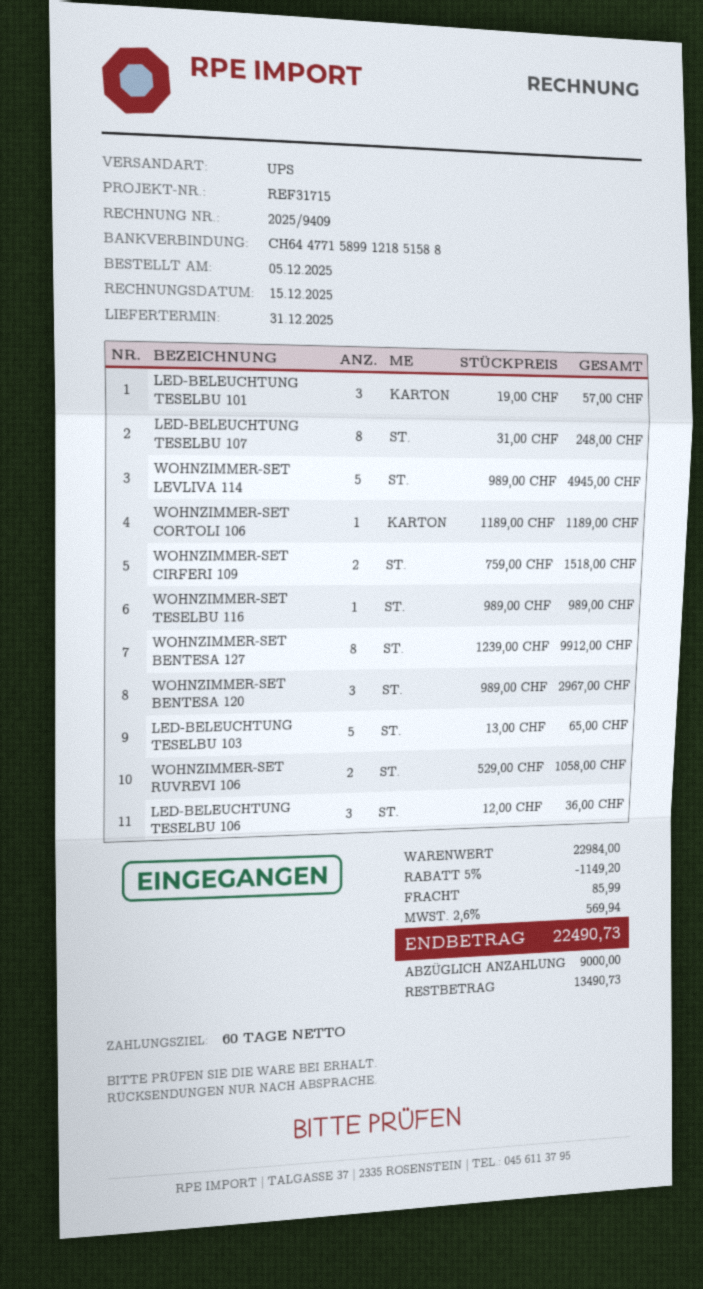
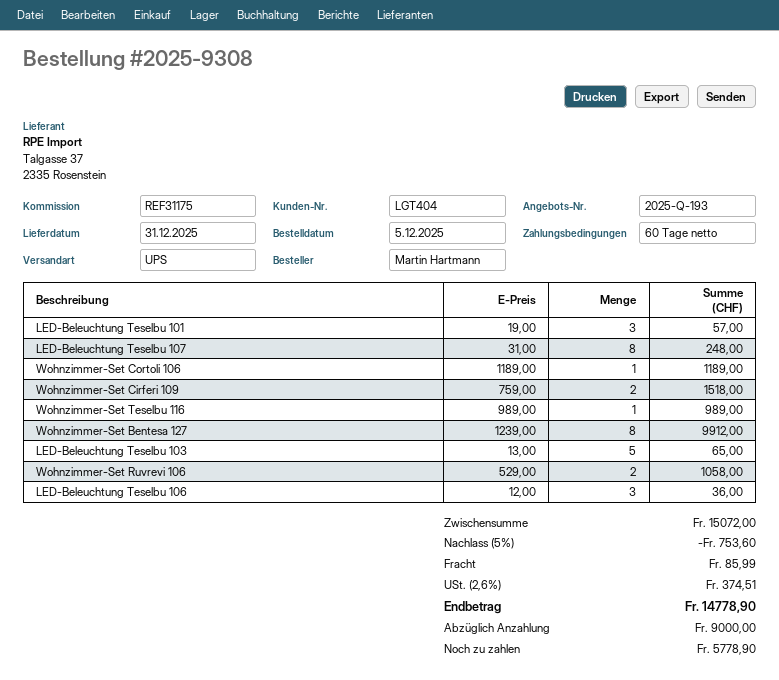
reference: REF31715 -> REF31175
WOHNZIMMER-SET LEVLIVA 114: 5 x 989.00 = 4945.00 -> none
WOHNZIMMER-SET BENTESA 120: 3 x 989.00 = 2967.00 -> none
subtotal: 22984.00 -> 15072.00
discount: 5% = 1149.20 -> 5% = 753.60
tax: 2.6% = 569.94 -> 2.6% = 374.51
total: 22490.73 -> 14778.90
balance: 13490.73 -> 5778.90

